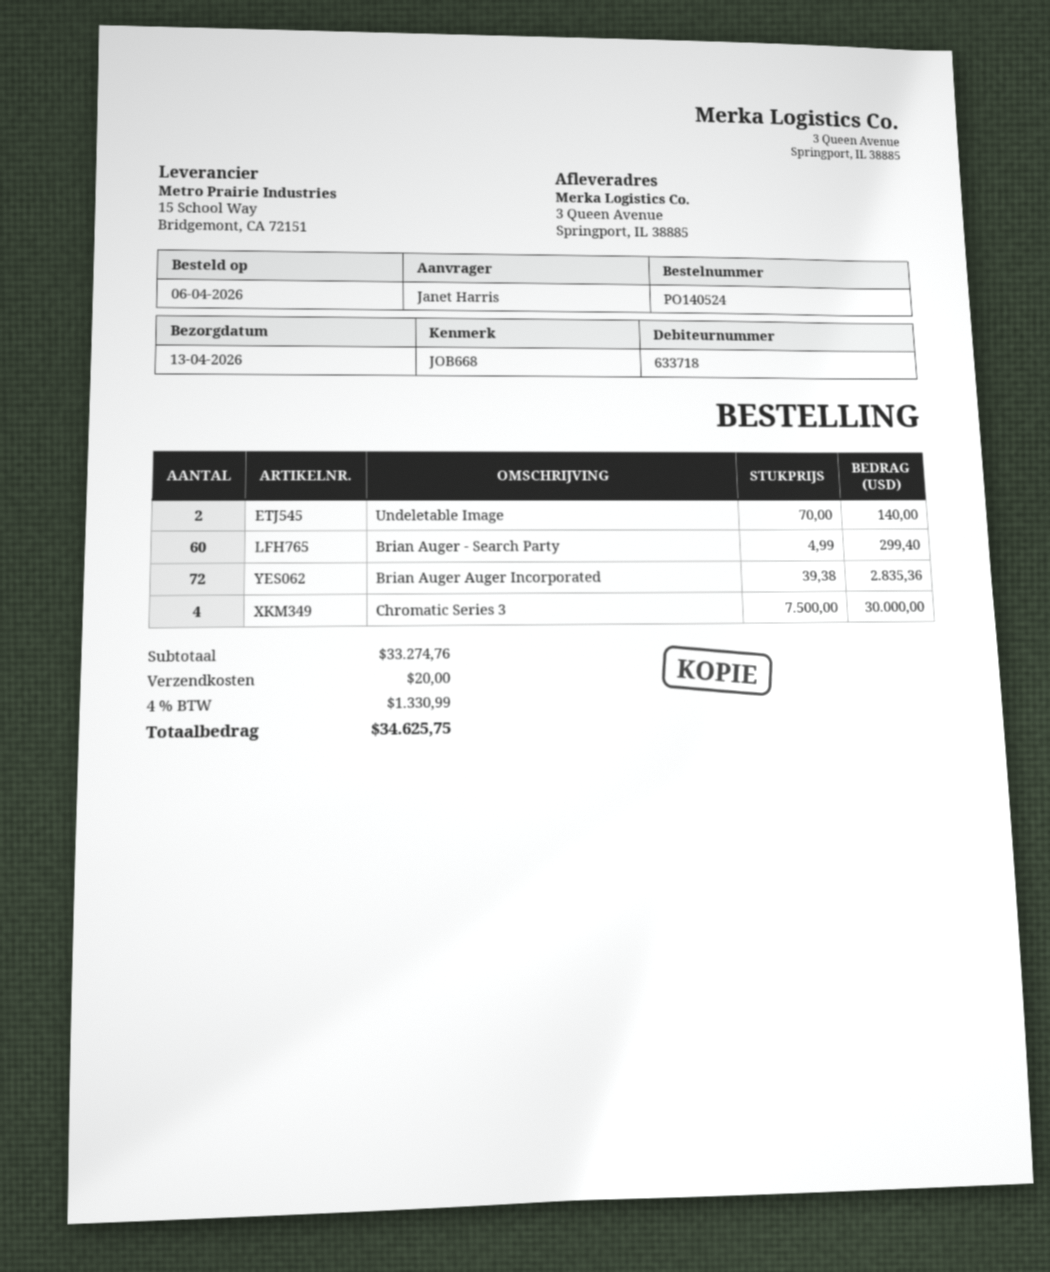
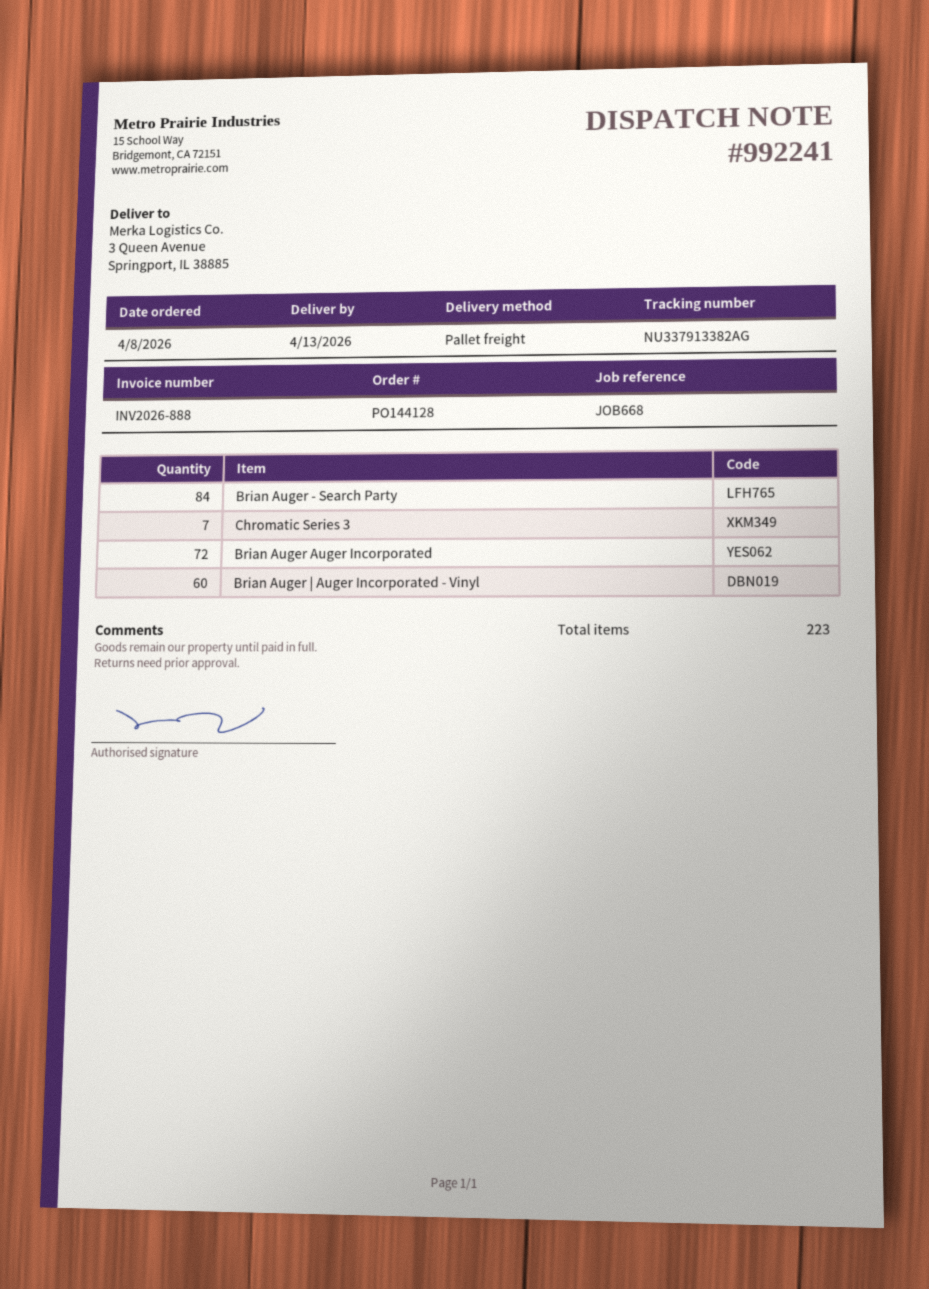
order number: PO140524 -> PO144128
order date: 2026-04-06 -> 2026-04-08
Undeletable Image: 2 -> none
Brian Auger - Search Party: 60 -> 84
Chromatic Series 3: 4 -> 7
Brian Auger | Auger Incorporated - Vinyl: none -> 60

